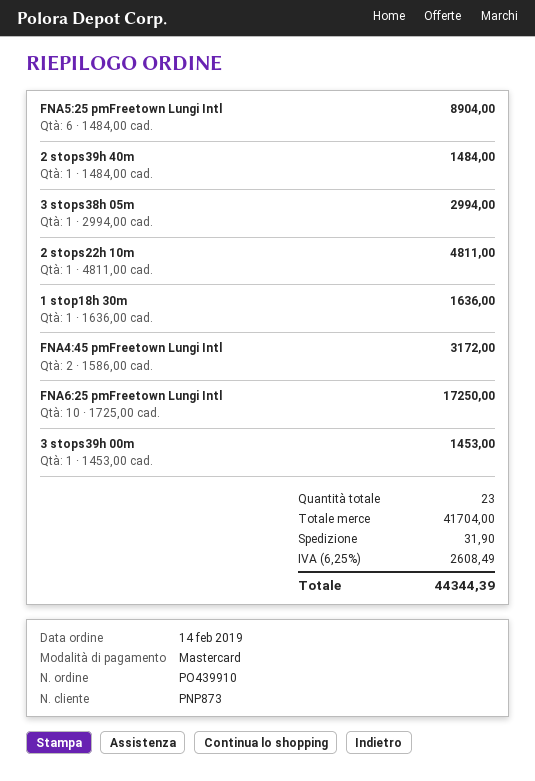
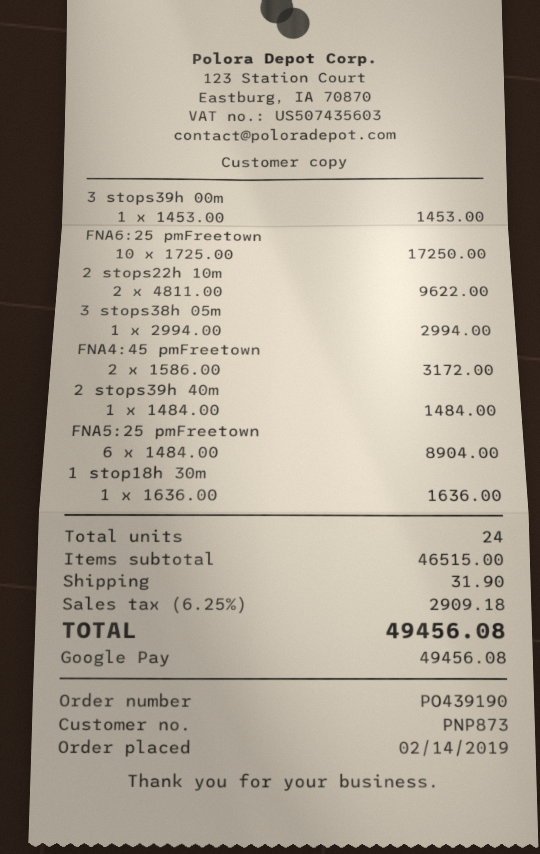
order number: PO439910 -> PO439190
payment method: Mastercard -> Google Pay
2 stops22h 10m: 1 x 4811.00 = 4811.00 -> 2 x 4811.00 = 9622.00
total quantity: 23 -> 24
subtotal: 41704.00 -> 46515.00
tax: 6.25% = 2608.49 -> 6.25% = 2909.18
total: 44344.39 -> 49456.08

